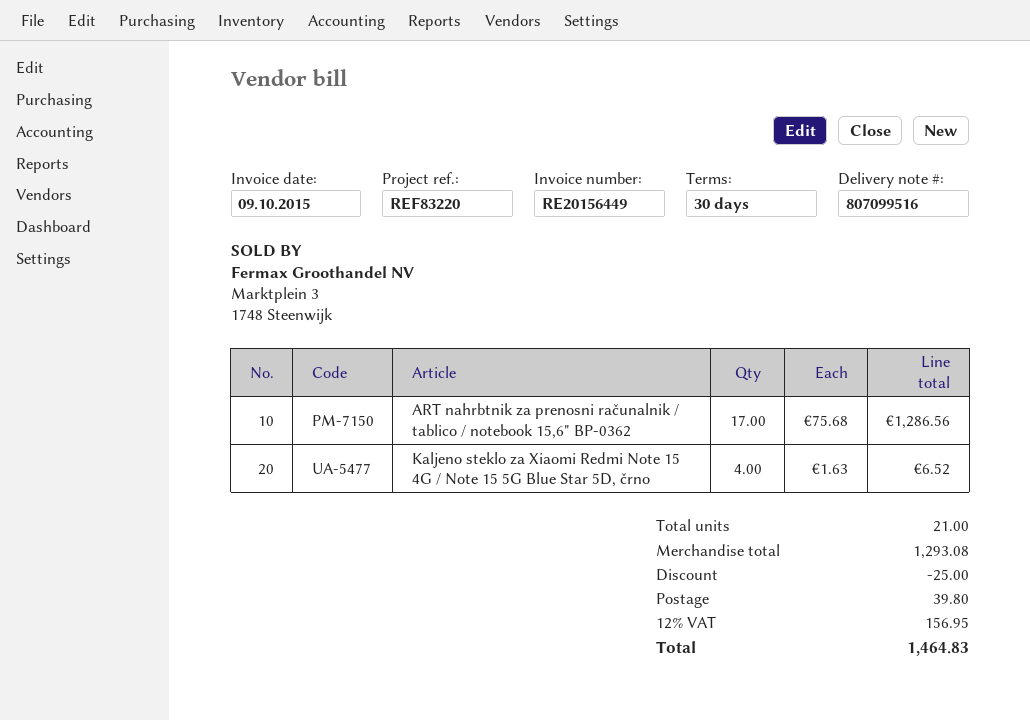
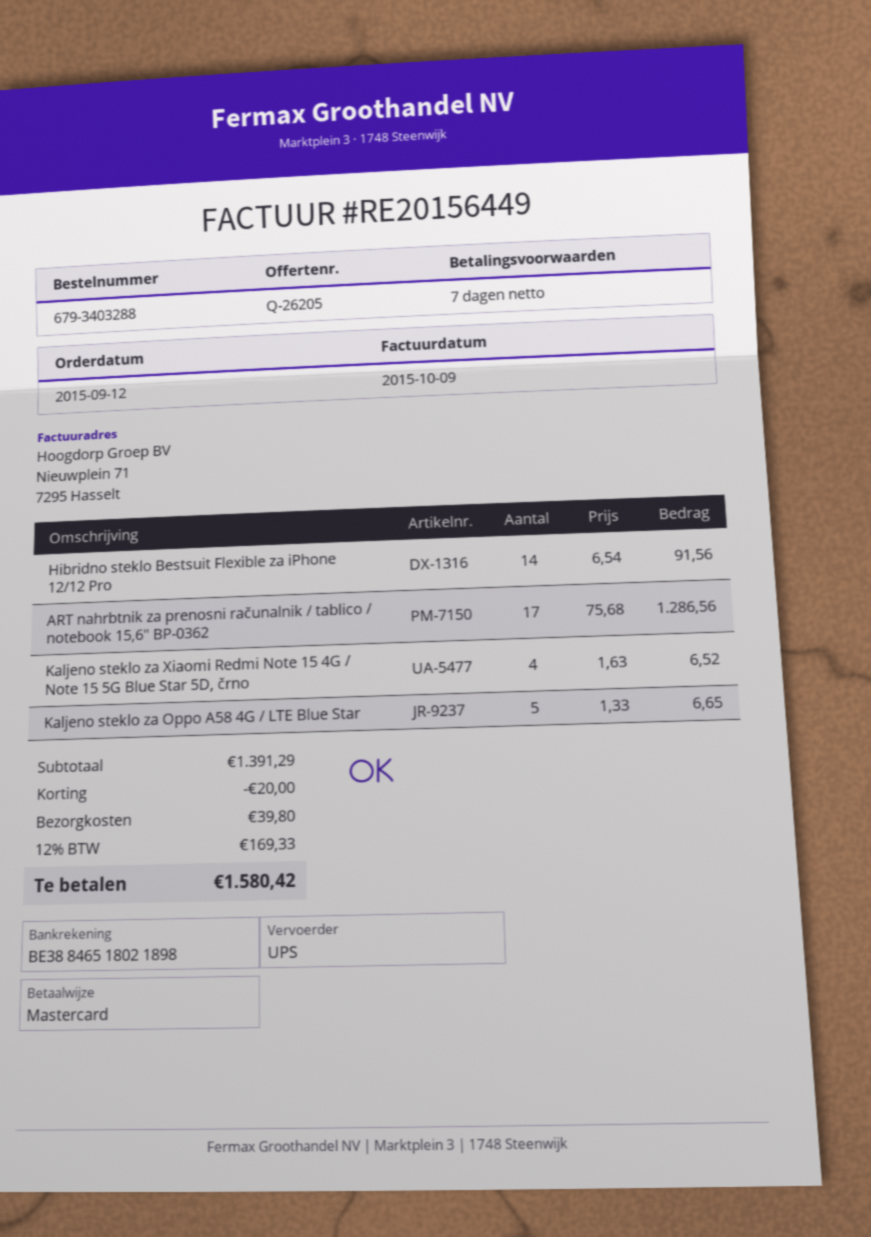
payment terms: 30 days -> 7 days
Hibridno steklo Bestsuit Flexible za iPhone 12/12 Pro: none -> 14 x 6.54 = 91.56
Kaljeno steklo za Oppo A58 4G / LTE Blue Star: none -> 5 x 1.33 = 6.65
subtotal: 1293.08 -> 1391.29
discount: 25.00 -> 20.00
tax: 12% = 156.95 -> 12% = 169.33
total: 1464.83 -> 1580.42

